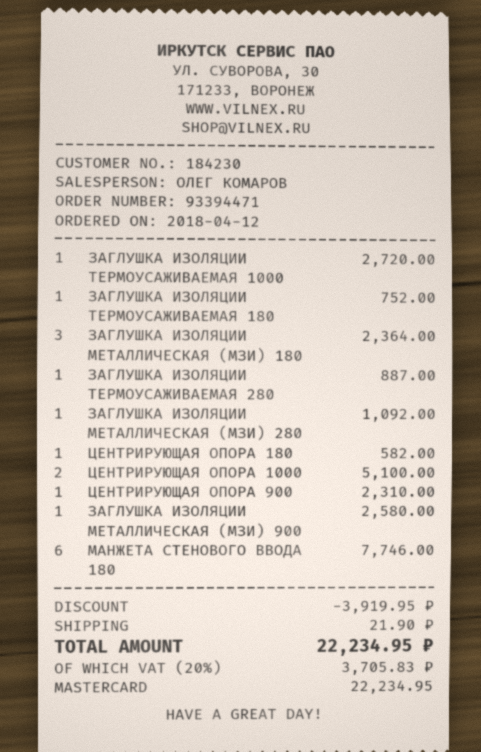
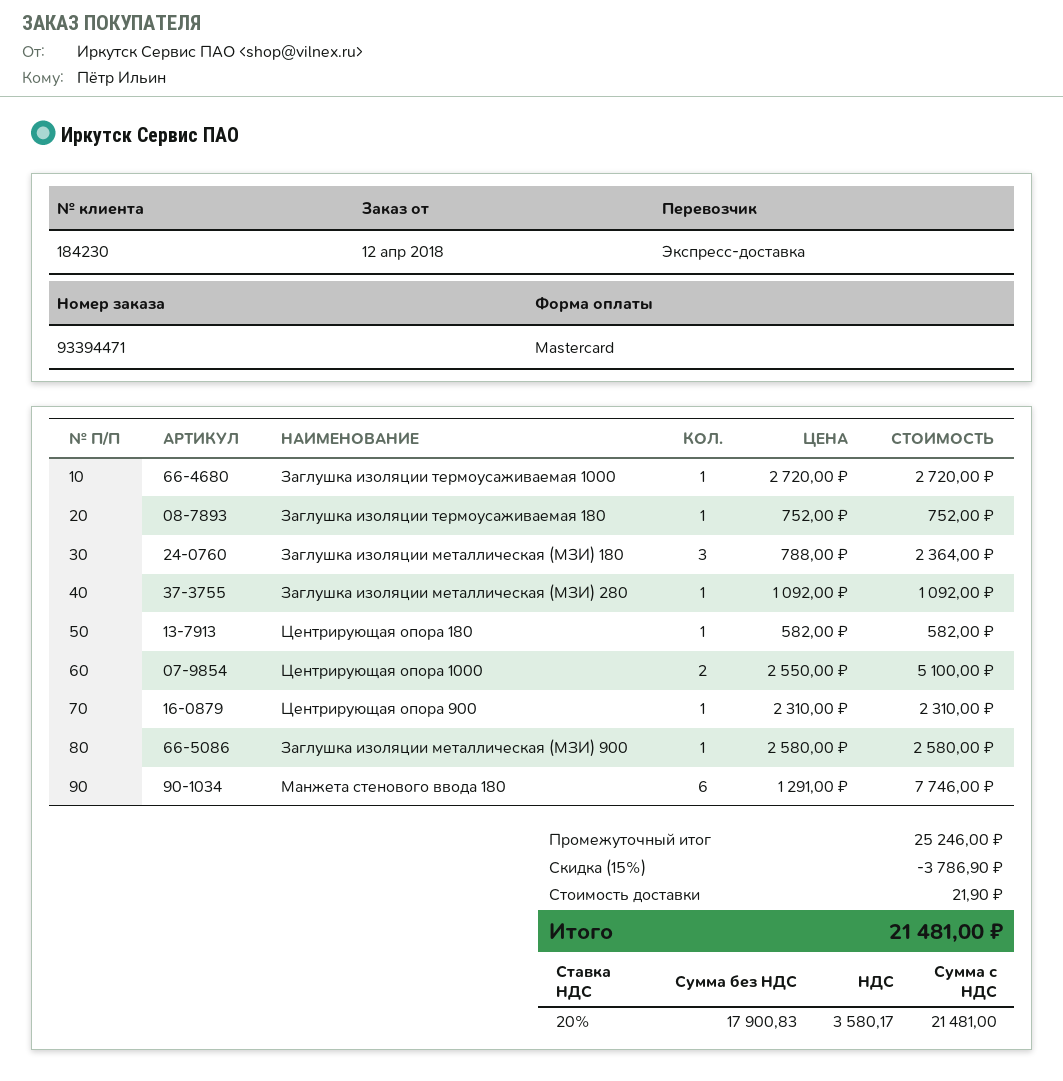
ЗАГЛУШКА ИЗОЛЯЦИИ ТЕРМОУСАЖИВАЕМАЯ 280: 1 for 887.00 -> none
discount: 3919.95 -> 3786.90
tax: 20% = 3705.83 -> 20% = 3580.17
total: 22234.95 -> 21481.00

